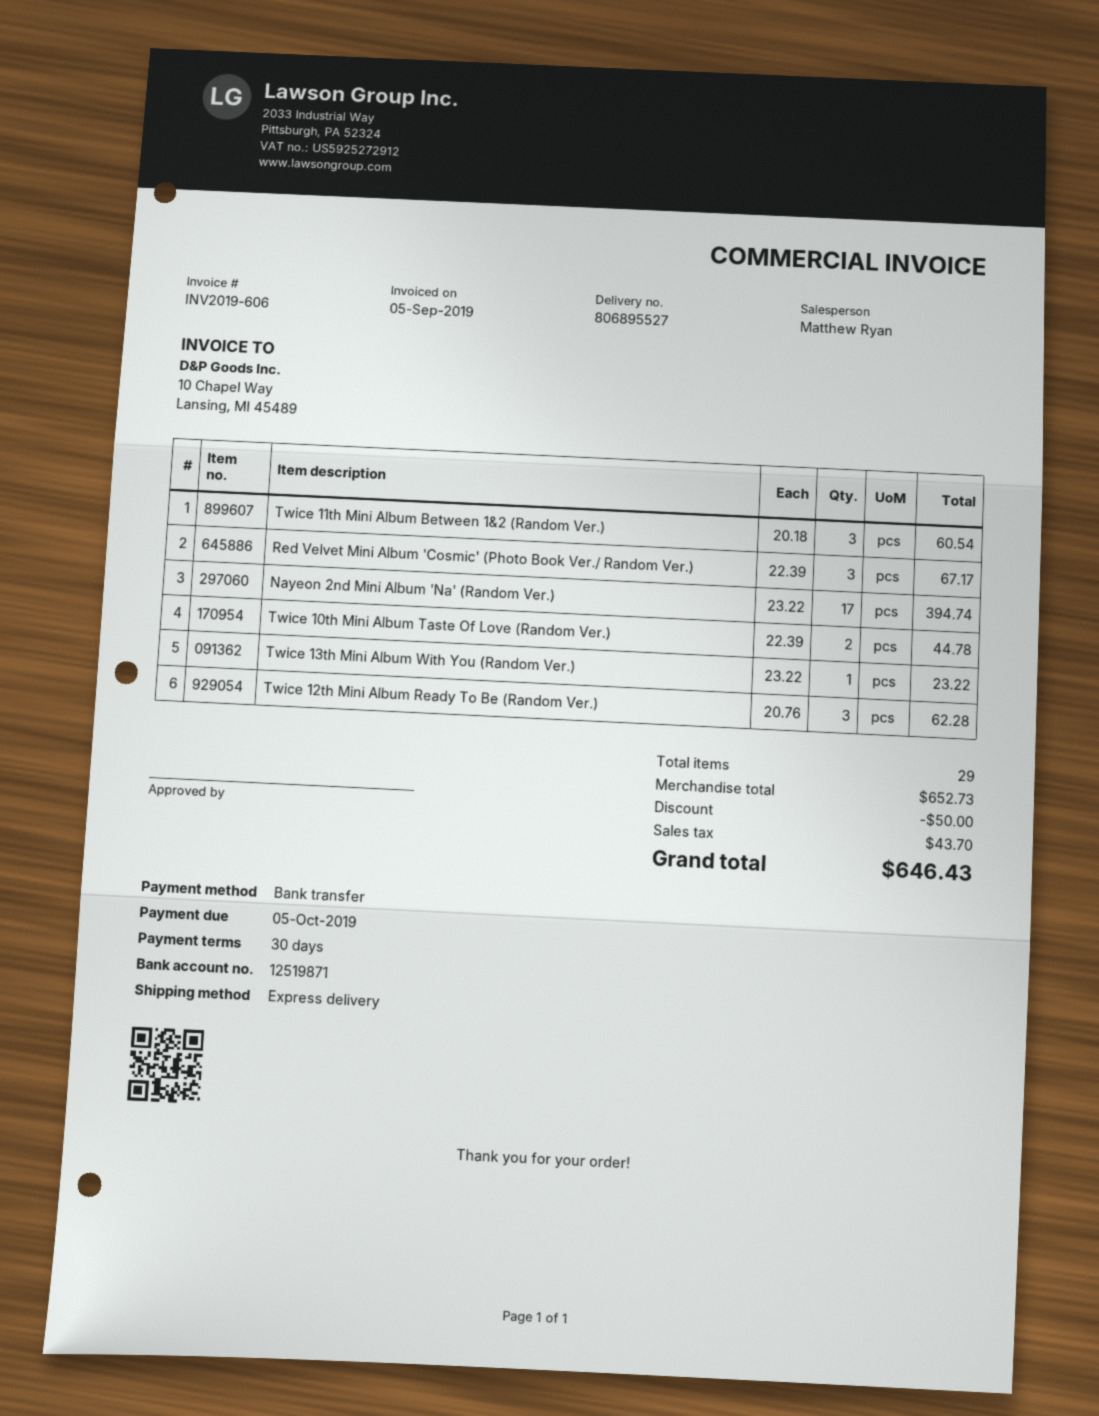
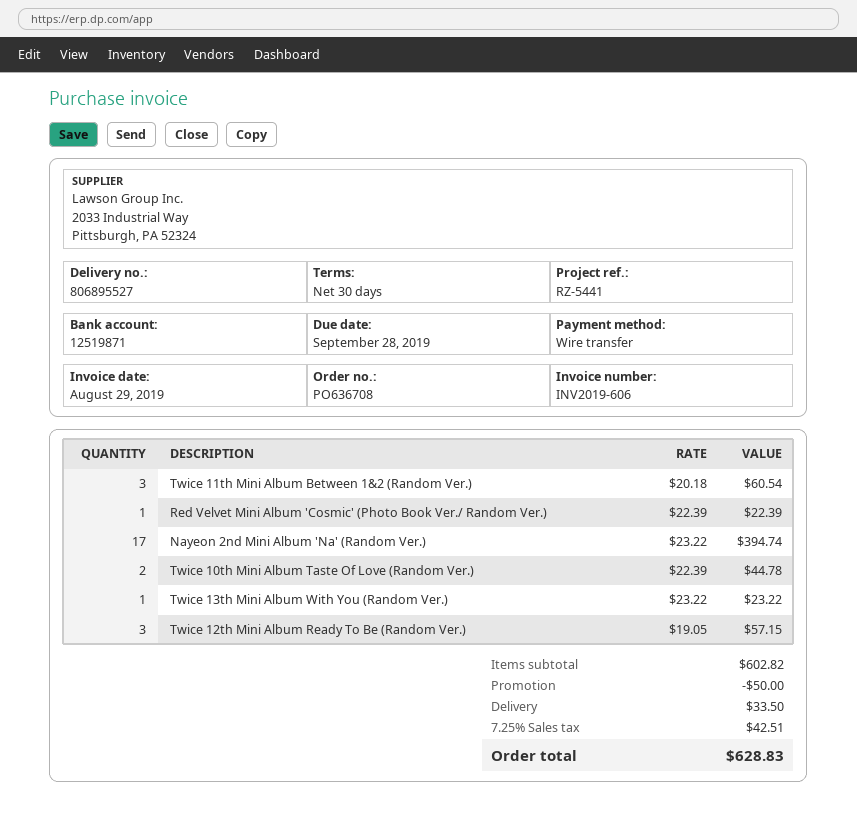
invoice date: 2019-09-05 -> 2019-08-29
due date: 2019-10-05 -> 2019-09-28
Red Velvet Mini Album 'Cosmic' (Photo Book Ver./ Random Ver.): 3 x 22.39 = 67.17 -> 1 x 22.39 = 22.39
Twice 12th Mini Album Ready To Be (Random Ver.): 3 x 20.76 = 62.28 -> 3 x 19.05 = 57.15
subtotal: 652.73 -> 602.82
shipping: none -> 33.50
tax: 43.70 -> 42.51
total: 646.43 -> 628.83

